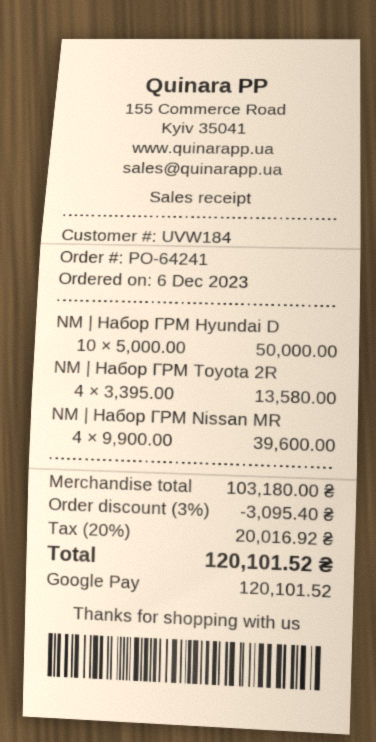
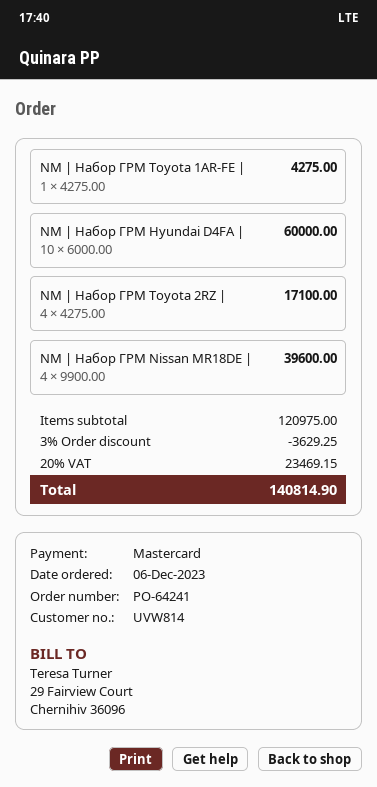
customer number: UVW184 -> UVW814
payment method: Google Pay -> Mastercard
NM | Набор ГРМ Hyundai D: 10 x 5000.00 = 50000.00 -> 10 x 6000.00 = 60000.00
NM | Набор ГРМ Toyota 2R: 4 x 3395.00 = 13580.00 -> 4 x 4275.00 = 17100.00
NM | Набор ГРМ Toyota 1AR-FE |: none -> 1 x 4275.00 = 4275.00
subtotal: 103180.00 -> 120975.00
discount: 3% = 3095.40 -> 3% = 3629.25
tax: 20% = 20016.92 -> 20% = 23469.15
total: 120101.52 -> 140814.90

